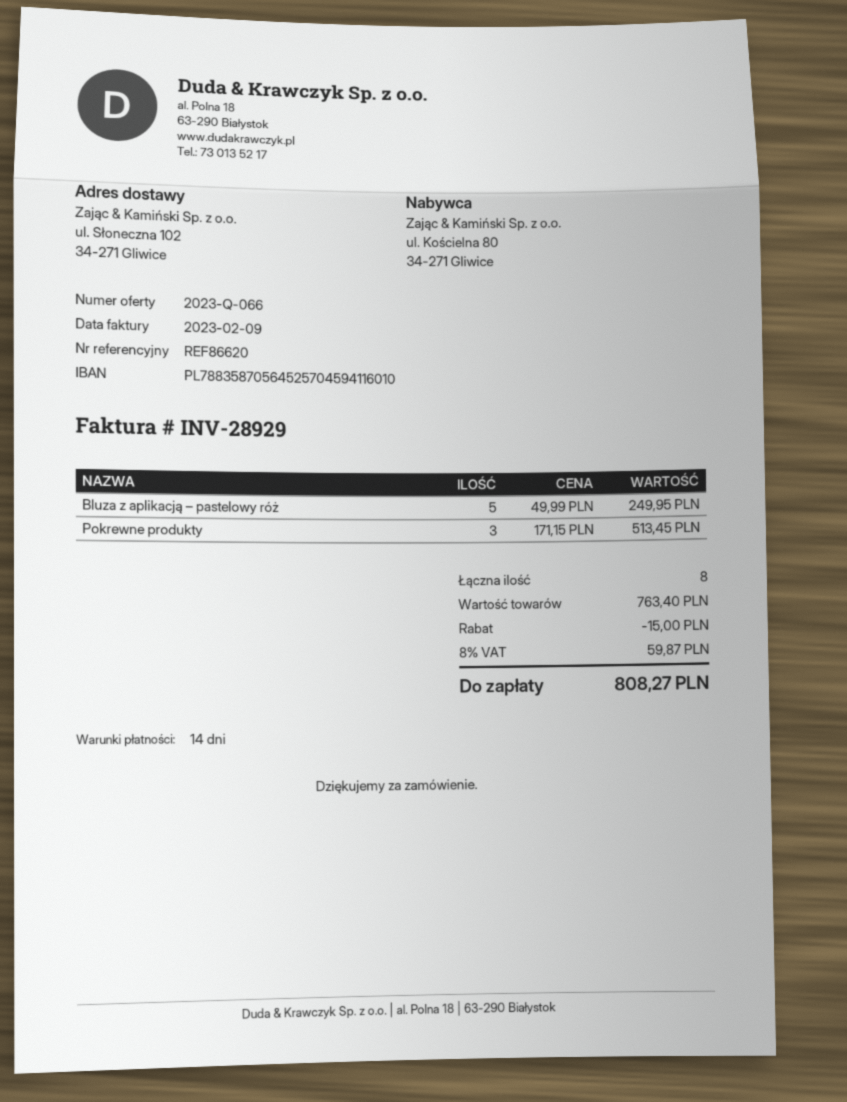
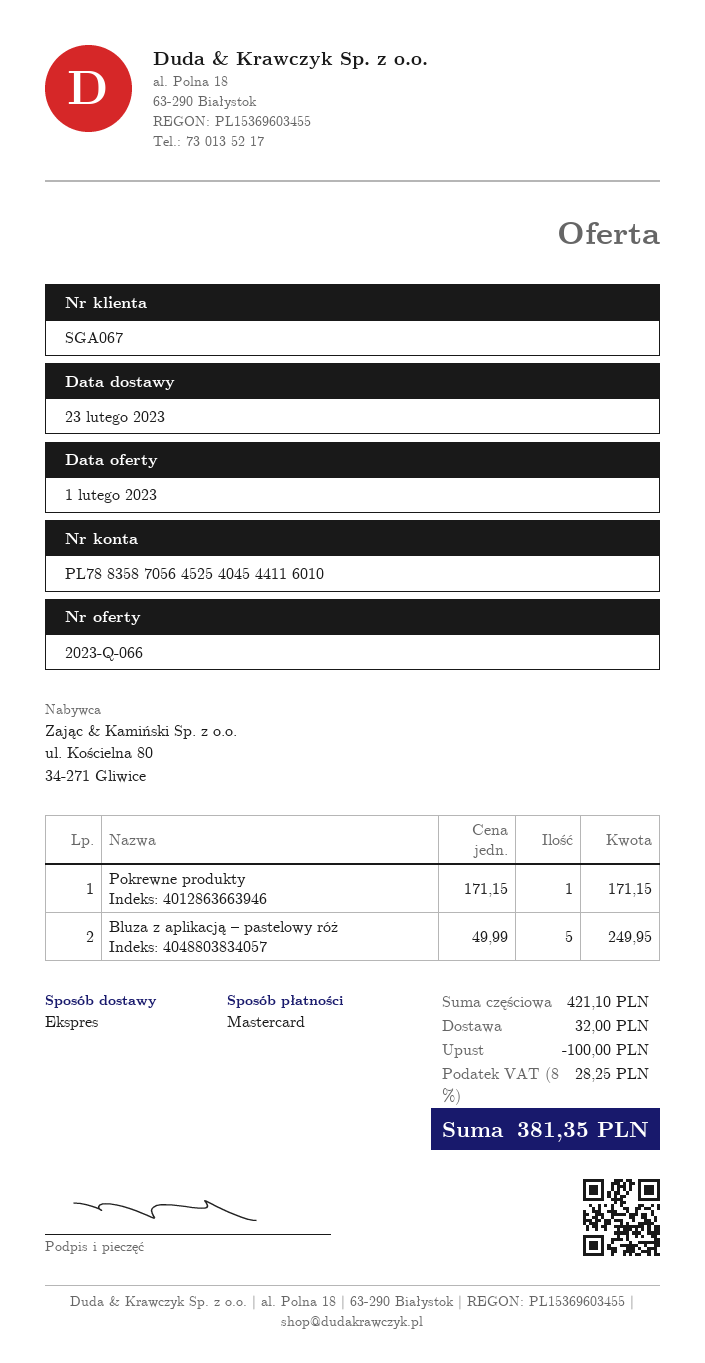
bank account: PL78835870564525704594116010 -> PL78835870564525404544116010
Pokrewne produkty: 3 x 171.15 = 513.45 -> 1 x 171.15 = 171.15
subtotal: 763.40 -> 421.10
discount: 15.00 -> 100.00
shipping: none -> 32.00
tax: 8% = 59.87 -> 8% = 28.25
total: 808.27 -> 381.35

